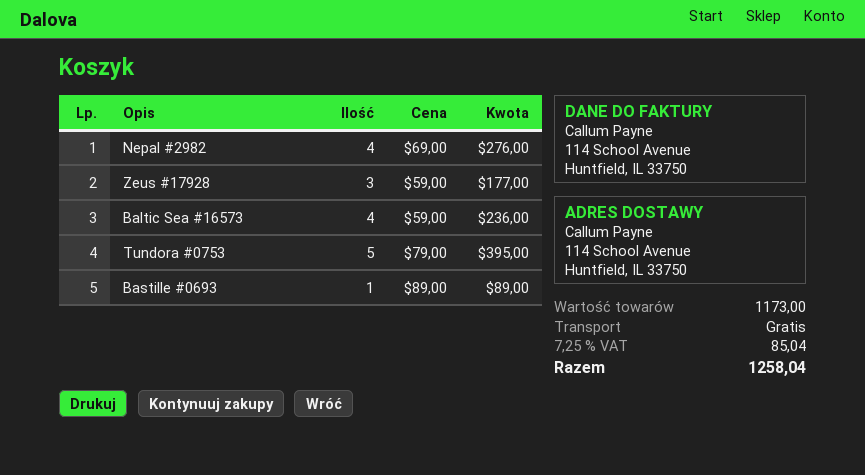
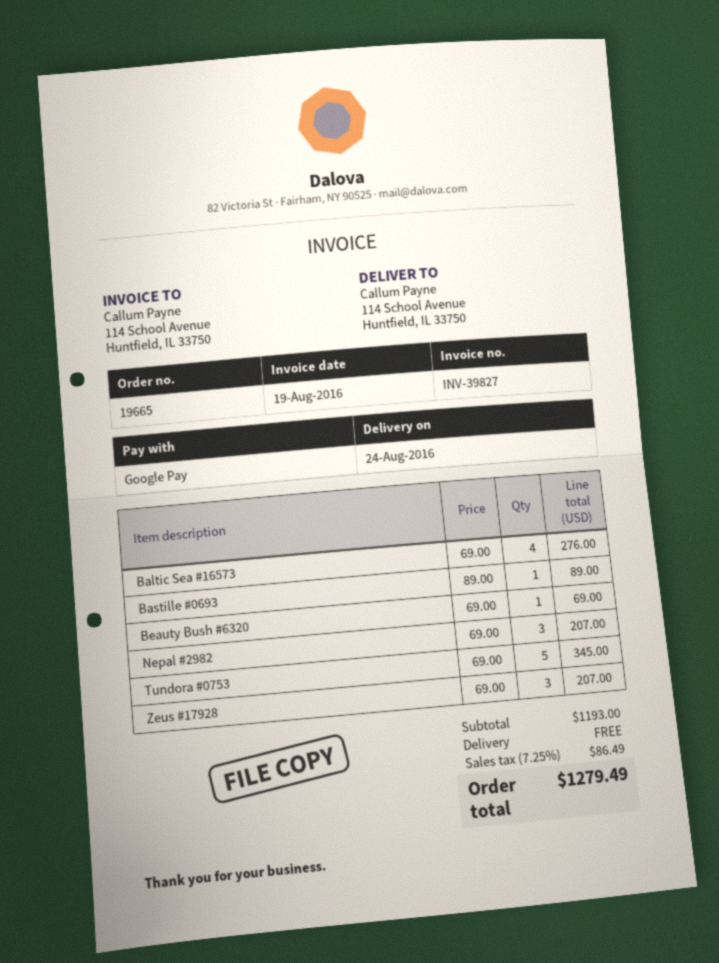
Nepal #2982: 4 x 69.00 = 276.00 -> 3 x 69.00 = 207.00
Zeus #17928: 3 x 59.00 = 177.00 -> 3 x 69.00 = 207.00
Baltic Sea #16573: 4 x 59.00 = 236.00 -> 4 x 69.00 = 276.00
Tundora #0753: 5 x 79.00 = 395.00 -> 5 x 69.00 = 345.00
Beauty Bush #6320: none -> 1 x 69.00 = 69.00
subtotal: 1173.00 -> 1193.00
tax: 7.25% = 85.04 -> 7.25% = 86.49
total: 1258.04 -> 1279.49

